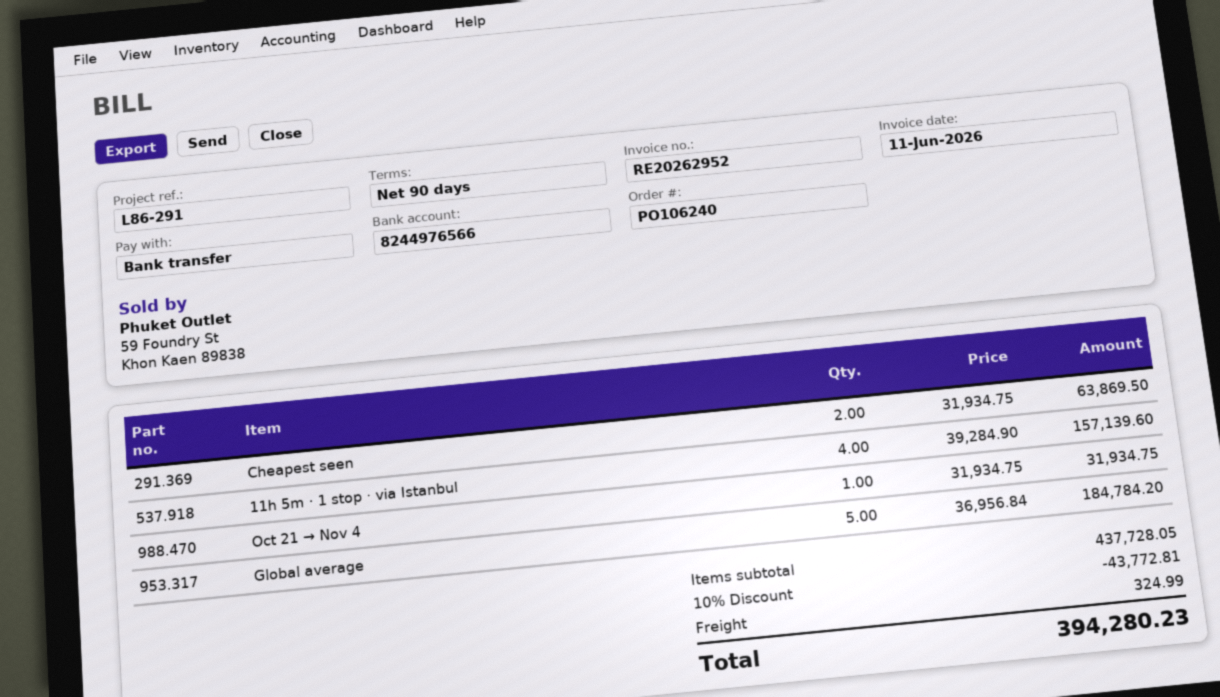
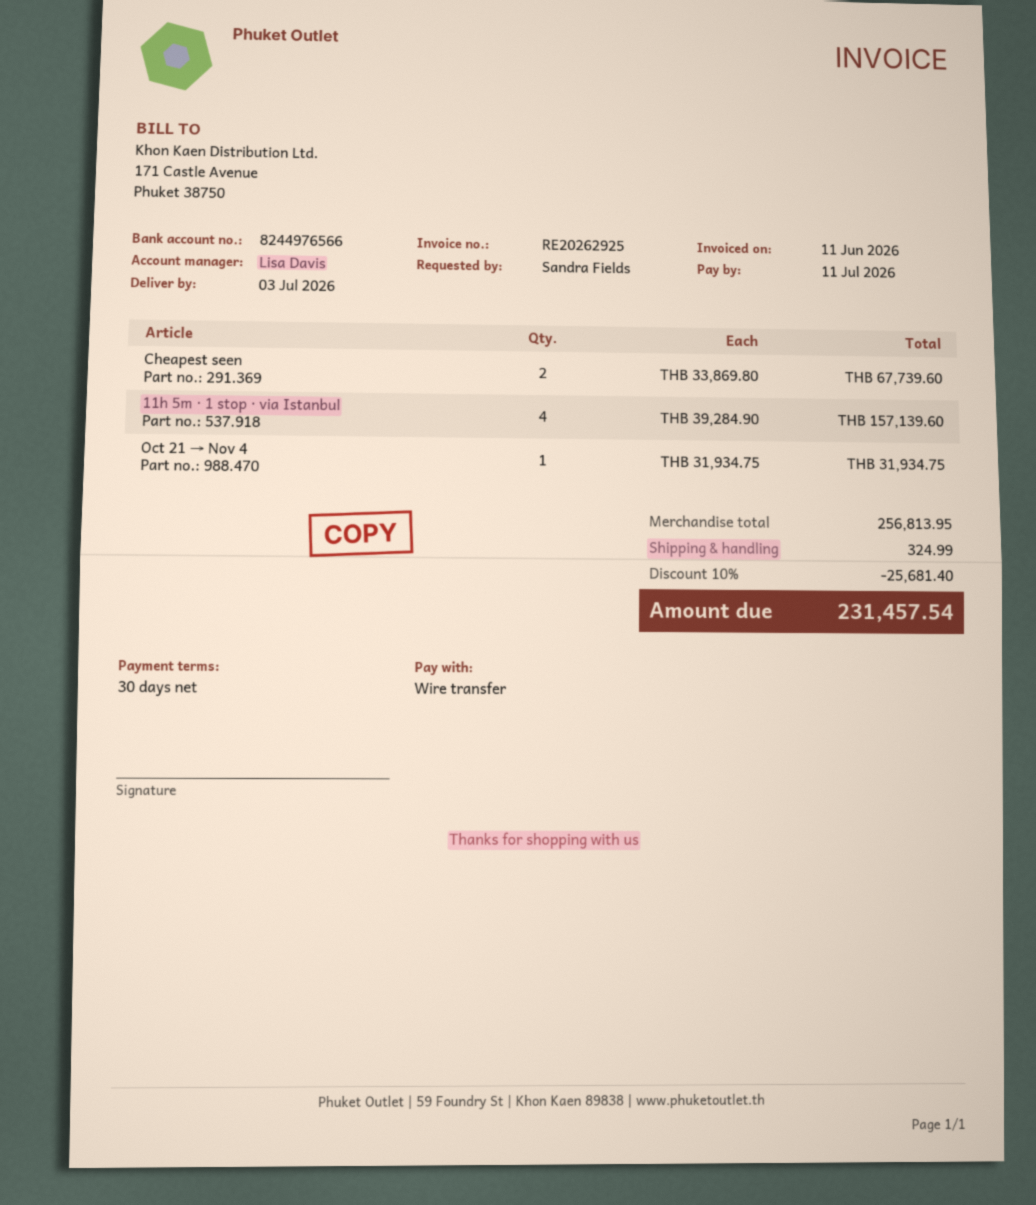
invoice number: RE20262952 -> RE20262925
payment terms: 90 days -> 30 days
Cheapest seen: 2 x 31934.75 = 63869.50 -> 2 x 33869.80 = 67739.60
Global average: 5 x 36956.84 = 184784.20 -> none
subtotal: 437728.05 -> 256813.95
discount: 10% = 43772.81 -> 10% = 25681.40
total: 394280.23 -> 231457.54

